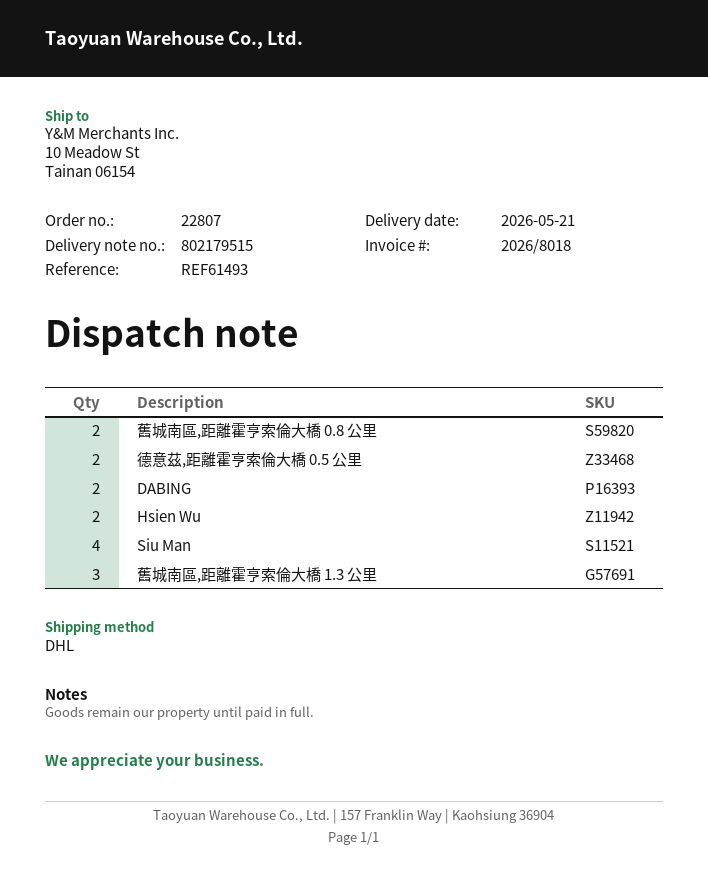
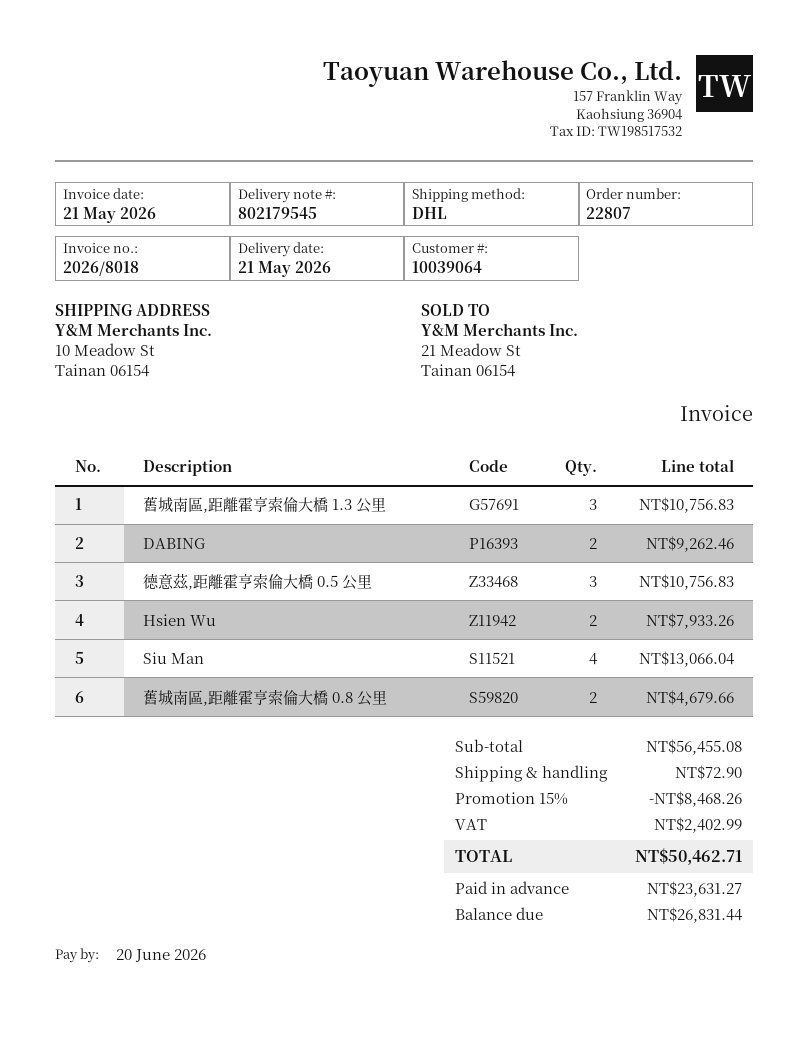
delivery note number: 802179515 -> 802179545
德意茲,距離霍亨索倫大橋 0.5 公里: 2 -> 3

